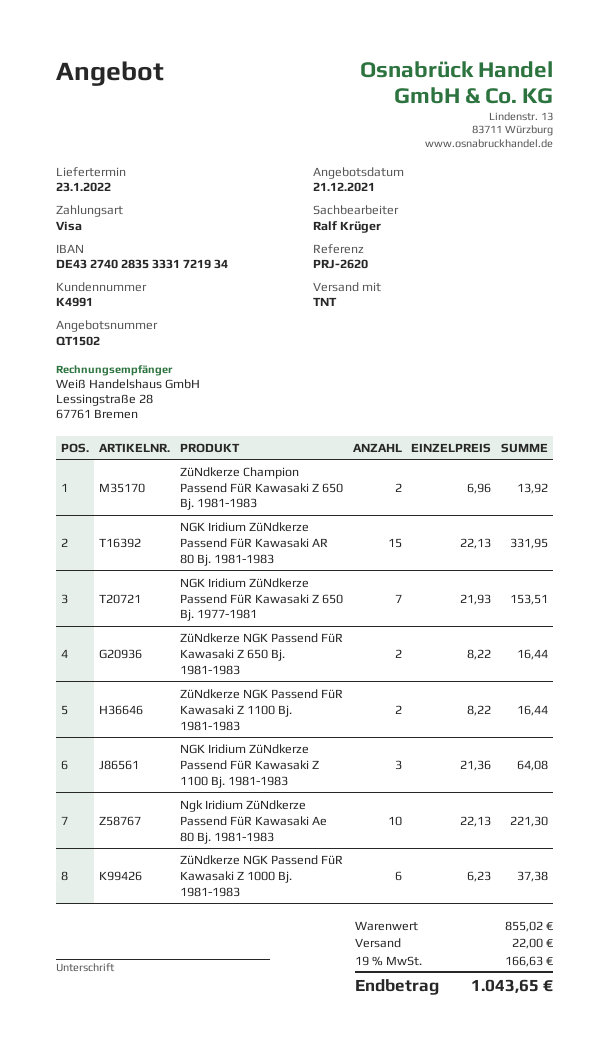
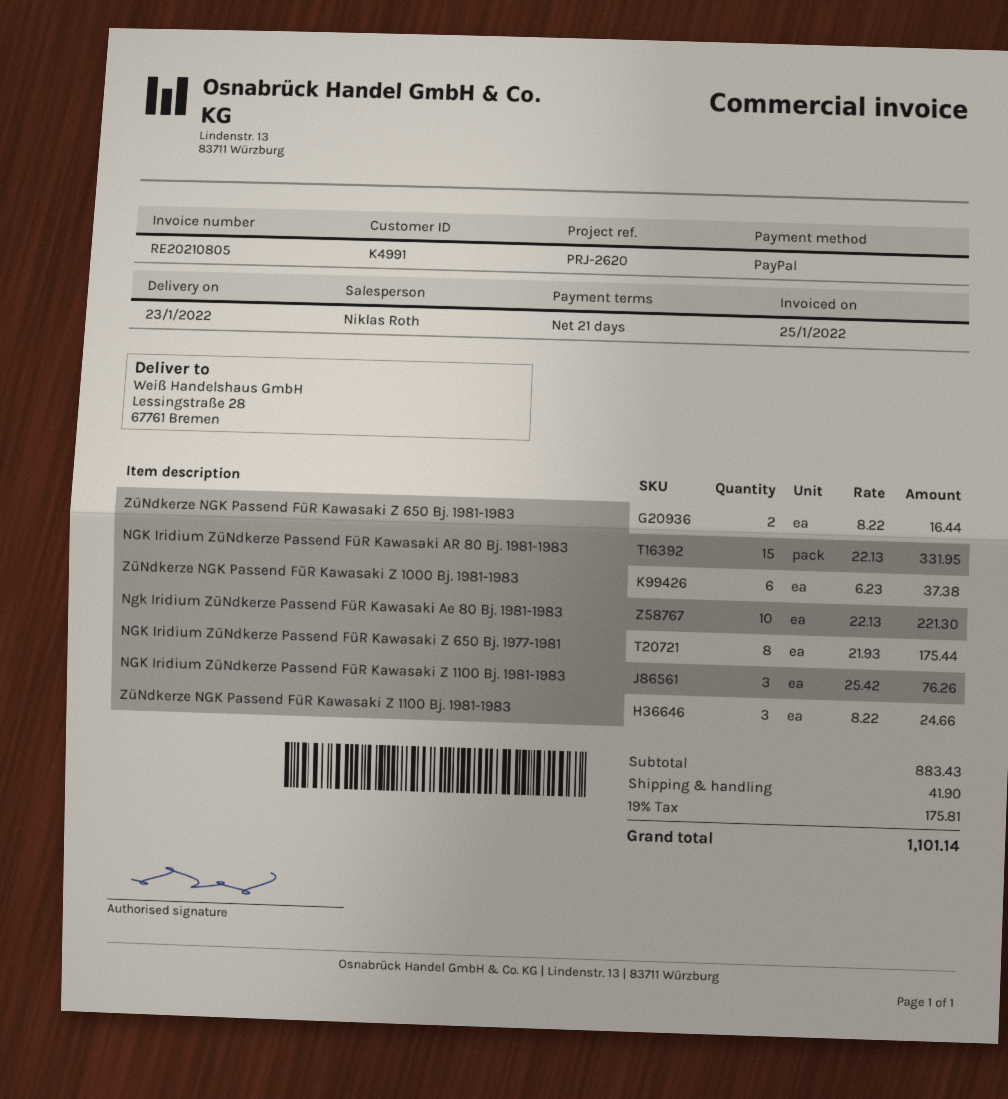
sales rep: Ralf Krüger -> Niklas Roth
payment method: Visa -> PayPal
ZüNdkerze Champion Passend FüR Kawasaki Z 650 Bj. 1981-1983: 2 x 6.96 = 13.92 -> none
NGK Iridium ZüNdkerze Passend FüR Kawasaki Z 650 Bj. 1977-1981: 7 x 21.93 = 153.51 -> 8 x 21.93 = 175.44
ZüNdkerze NGK Passend FüR Kawasaki Z 1100 Bj. 1981-1983: 2 x 8.22 = 16.44 -> 3 x 8.22 = 24.66
NGK Iridium ZüNdkerze Passend FüR Kawasaki Z 1100 Bj. 1981-1983: 3 x 21.36 = 64.08 -> 3 x 25.42 = 76.26
subtotal: 855.02 -> 883.43
shipping: 22.00 -> 41.90
tax: 19% = 166.63 -> 19% = 175.81
total: 1043.65 -> 1101.14

